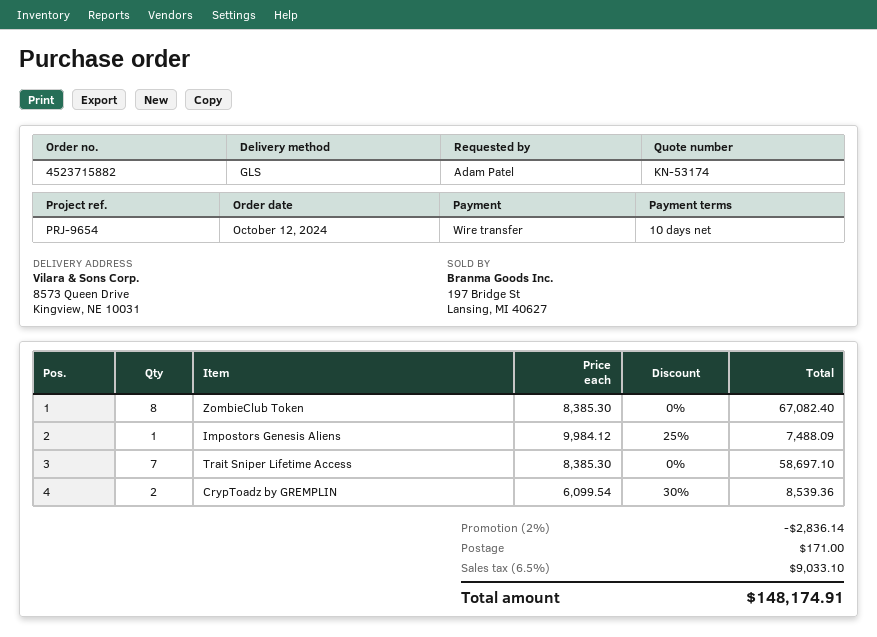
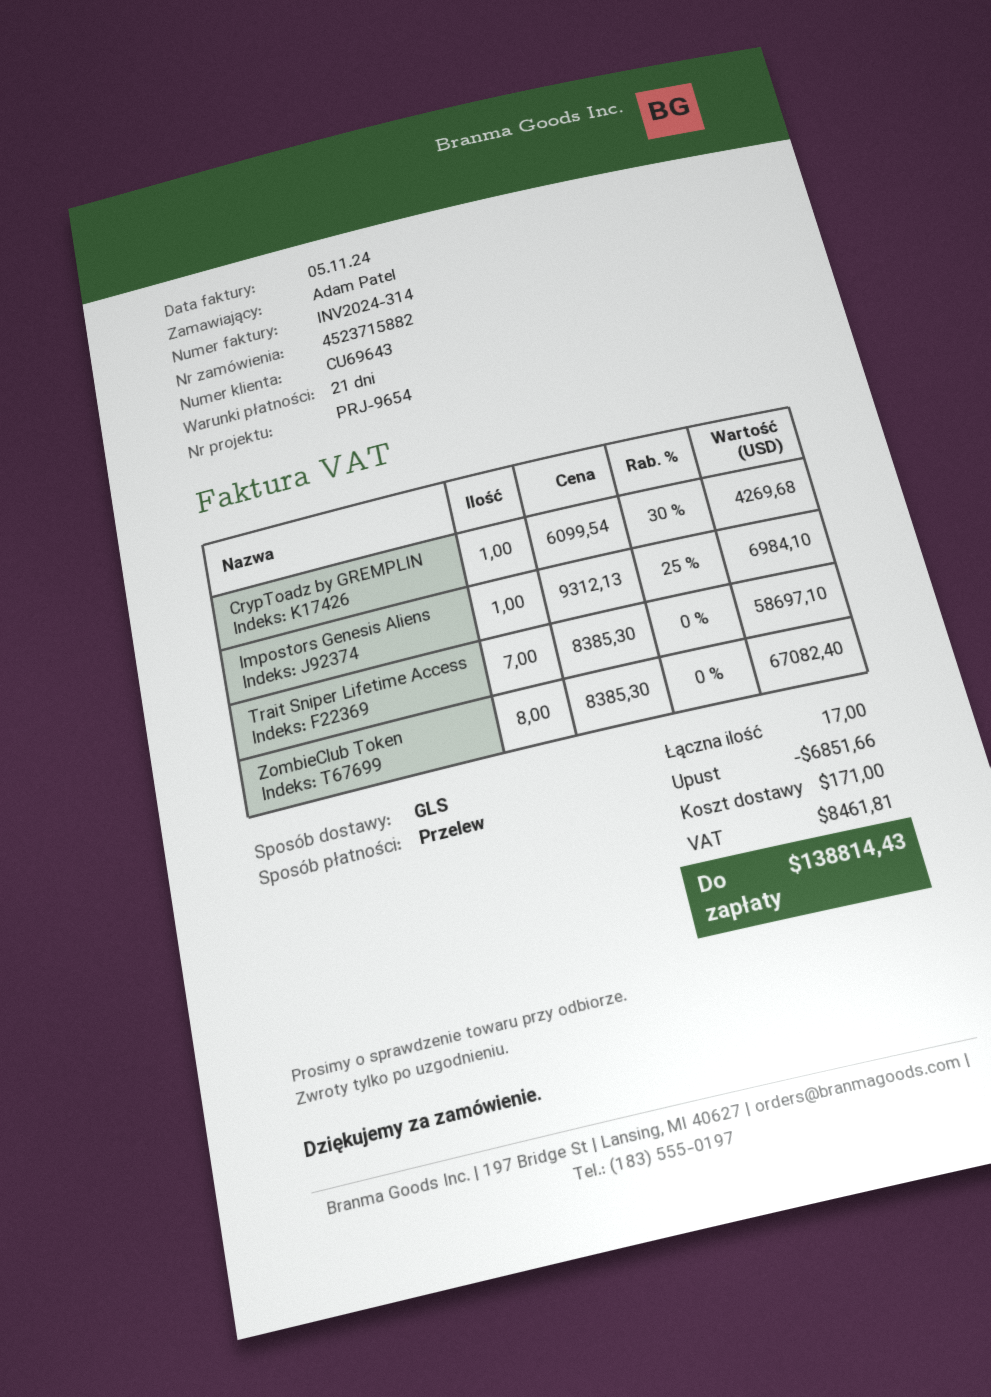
payment terms: 10 days -> 21 days
Impostors Genesis Aliens: 1 x 9984.12 - 25% = 7488.09 -> 1 x 9312.13 - 25% = 6984.10
CrypToadz by GREMPLIN: 2 x 6099.54 - 30% = 8539.36 -> 1 x 6099.54 - 30% = 4269.68
discount: 2836.14 -> 6851.66
tax: 9033.10 -> 8461.81
total: 148174.91 -> 138814.43

